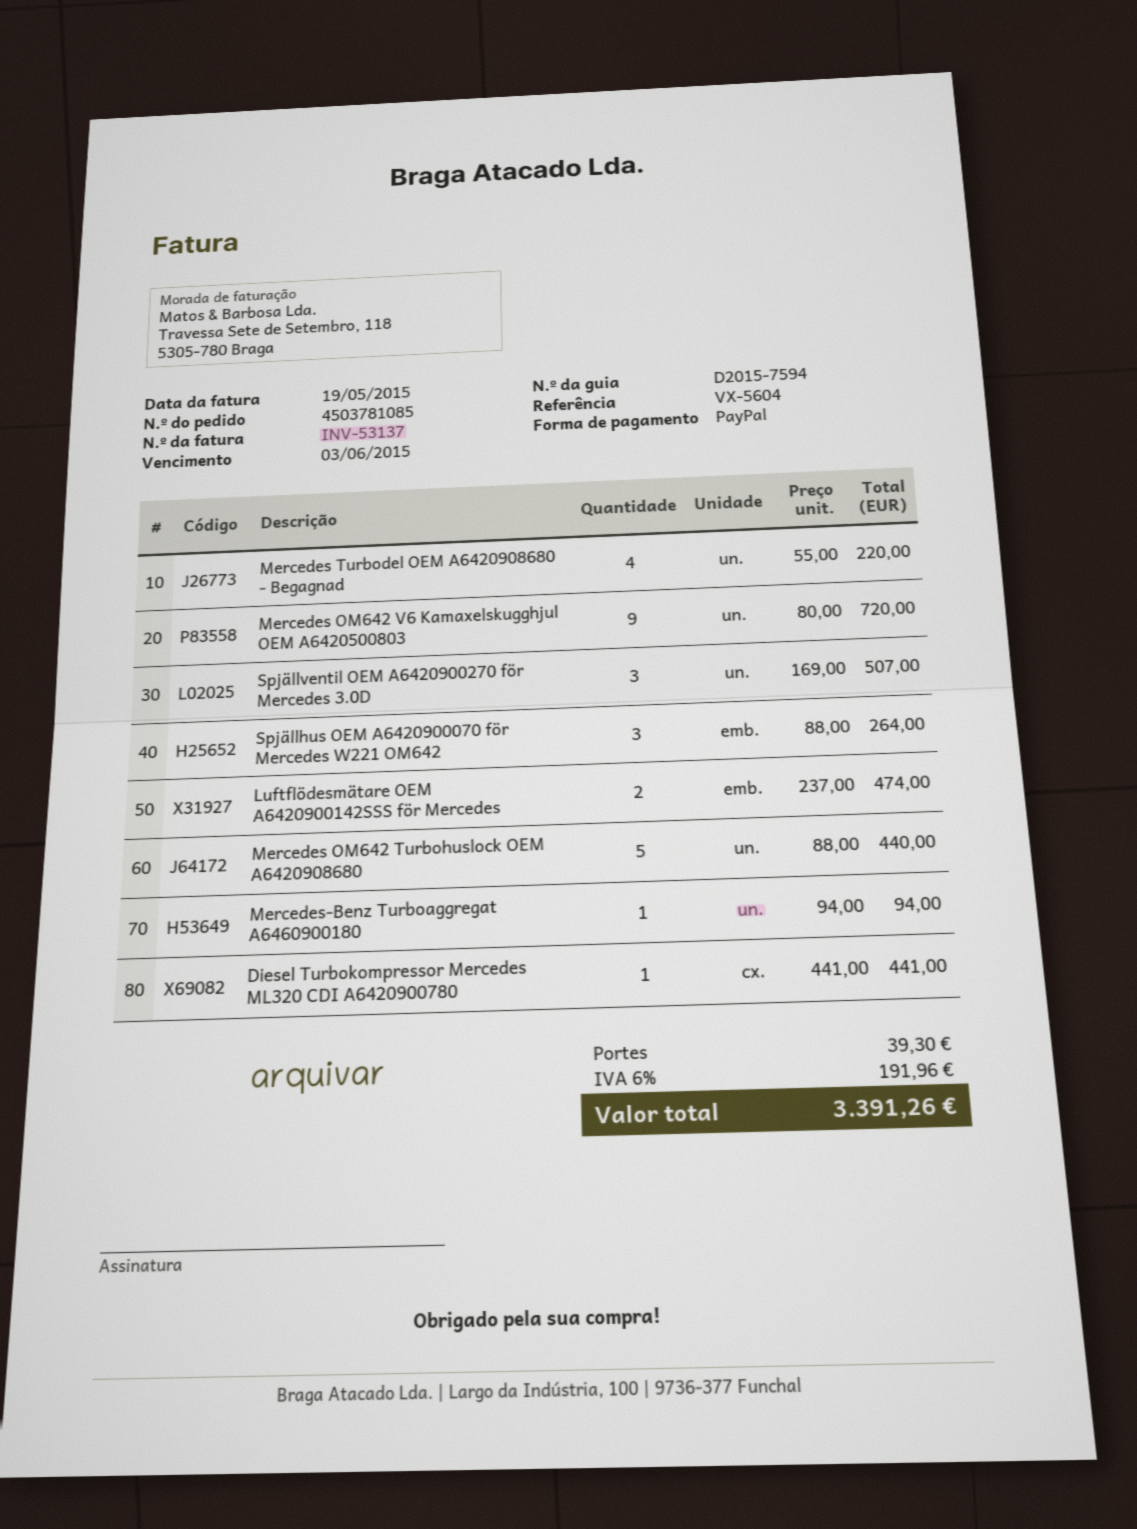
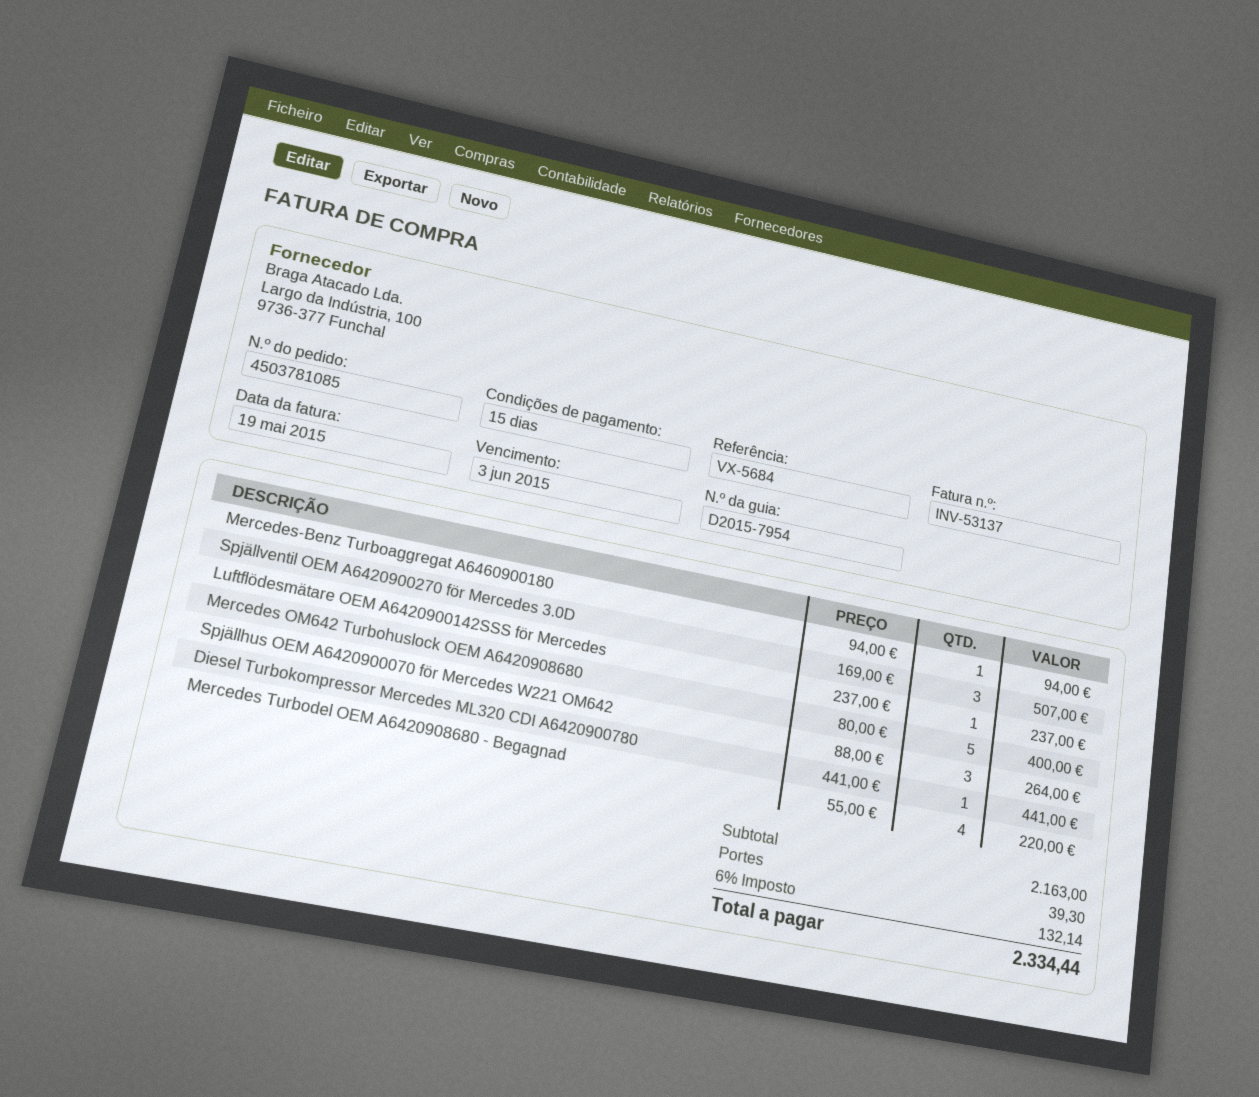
delivery note number: D2015-7594 -> D2015-7954
reference: VX-5604 -> VX-5684
Mercedes OM642 V6 Kamaxelskugghjul OEM A6420500803: 9 x 80.00 = 720.00 -> none
Luftflödesmätare OEM A6420900142SSS för Mercedes: 2 x 237.00 = 474.00 -> 1 x 237.00 = 237.00
Mercedes OM642 Turbohuslock OEM A6420908680: 5 x 88.00 = 440.00 -> 5 x 80.00 = 400.00
tax: 6% = 191.96 -> 6% = 132.14
total: 3391.26 -> 2334.44

